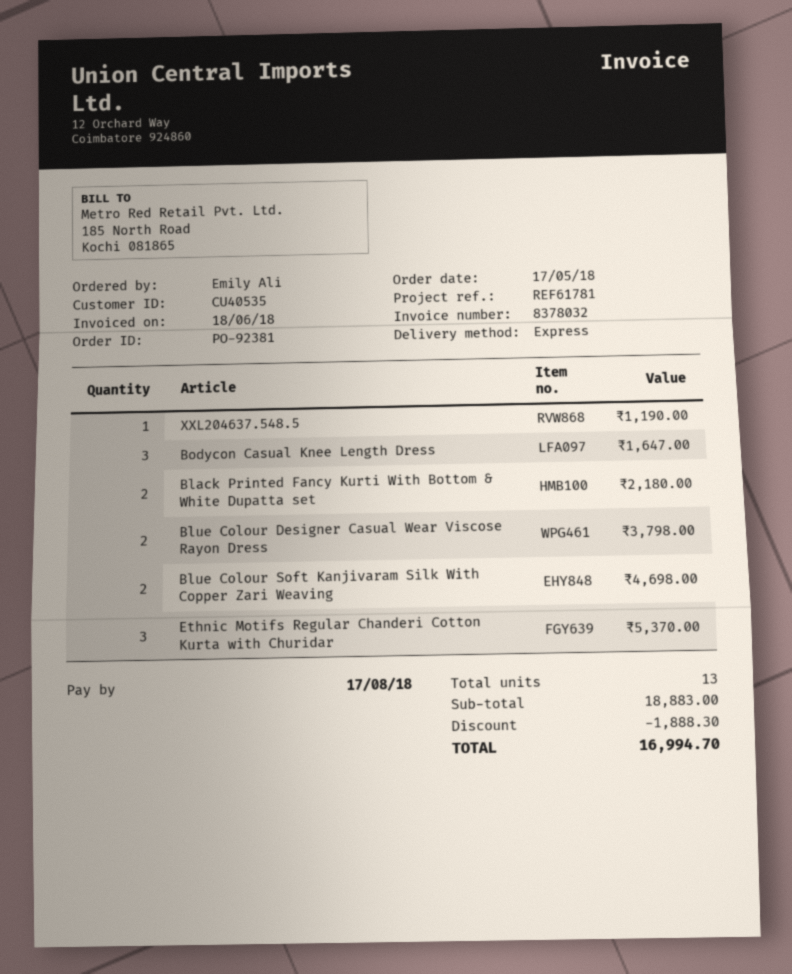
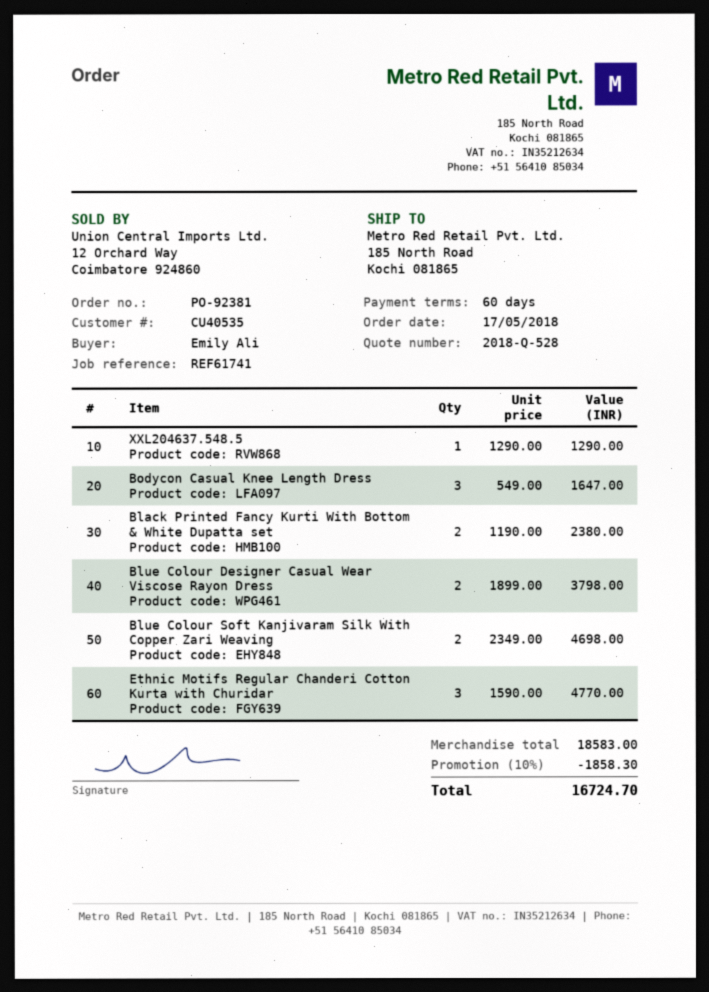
reference: REF61781 -> REF61741
XXL204637.548.5: 1 for 1190.00 -> 1 for 1290.00
Black Printed Fancy Kurti With Bottom & White Dupatta set: 2 for 2180.00 -> 2 for 2380.00
Ethnic Motifs Regular Chanderi Cotton Kurta with Churidar: 3 for 5370.00 -> 3 for 4770.00
subtotal: 18883.00 -> 18583.00
discount: 1888.30 -> 1858.30
total: 16994.70 -> 16724.70

